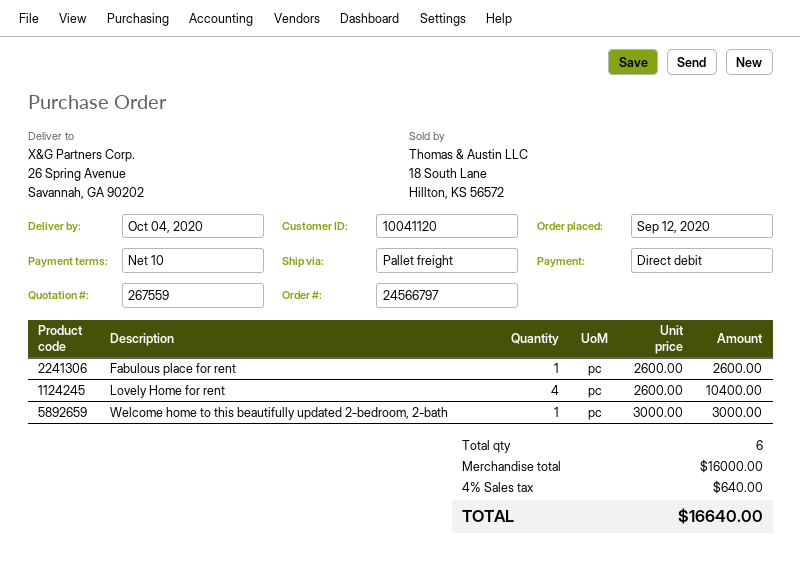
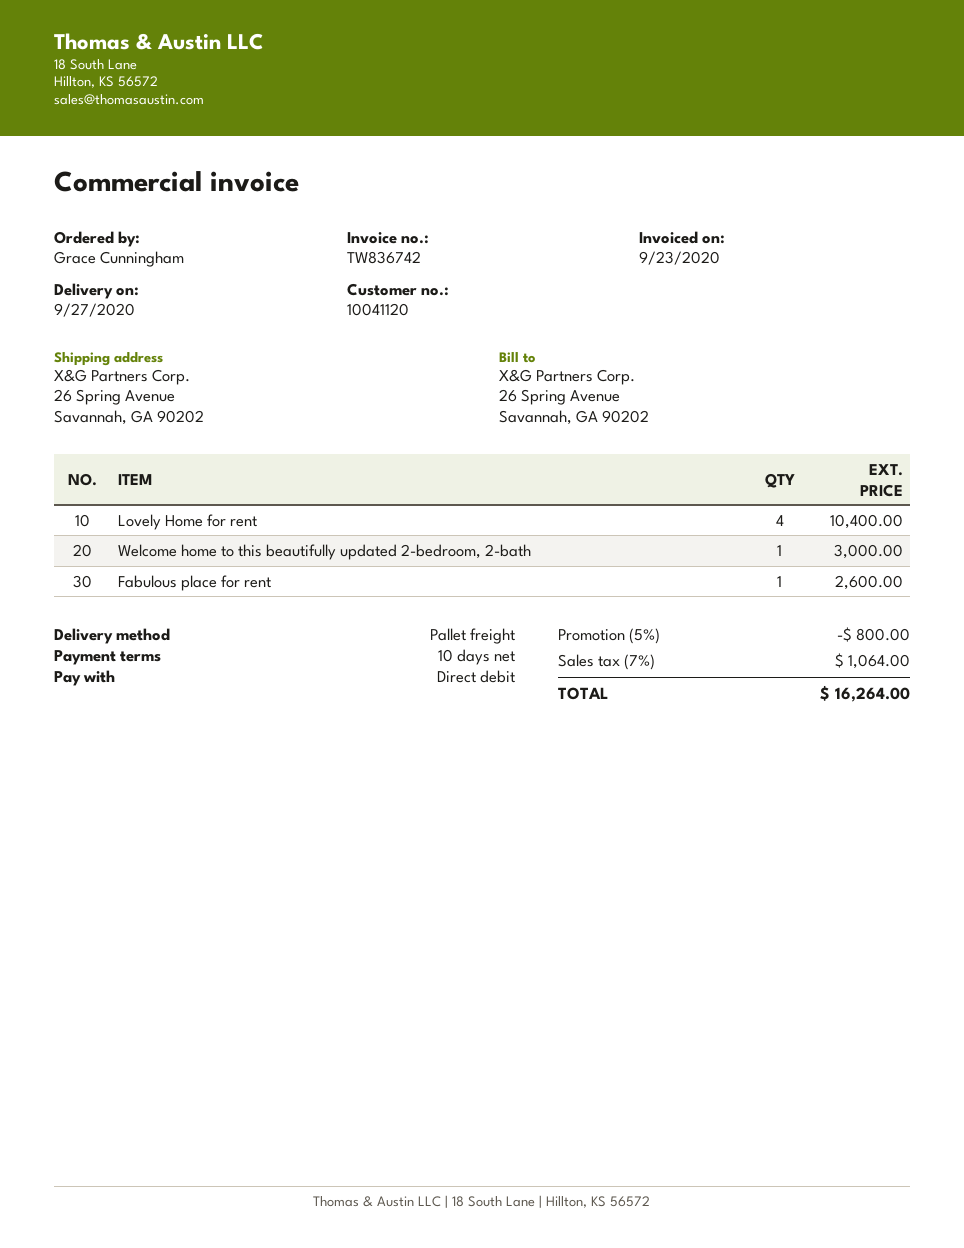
delivery date: 2020-10-04 -> 2020-09-27
discount: none -> 5% = 800.00
tax: 4% = 640.00 -> 7% = 1064.00
total: 16640.00 -> 16264.00

